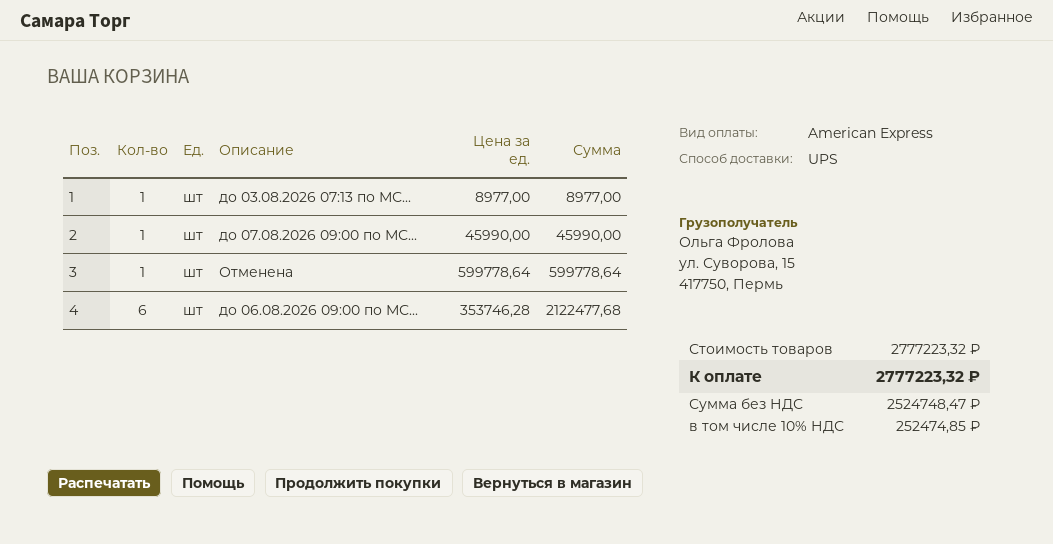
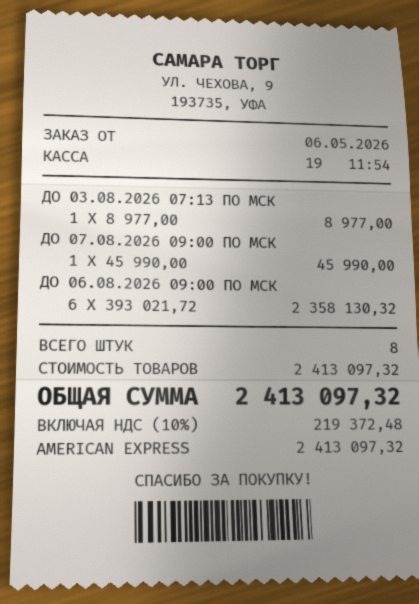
Отменена: 1 x 599778.64 = 599778.64 -> none
до 06.08.2026 09:00 по МС...: 6 x 353746.28 = 2122477.68 -> 6 x 393021.72 = 2358130.32
subtotal: 2777223.32 -> 2413097.32
tax: 10% = 252474.85 -> 10% = 219372.48
total: 2777223.32 -> 2413097.32

